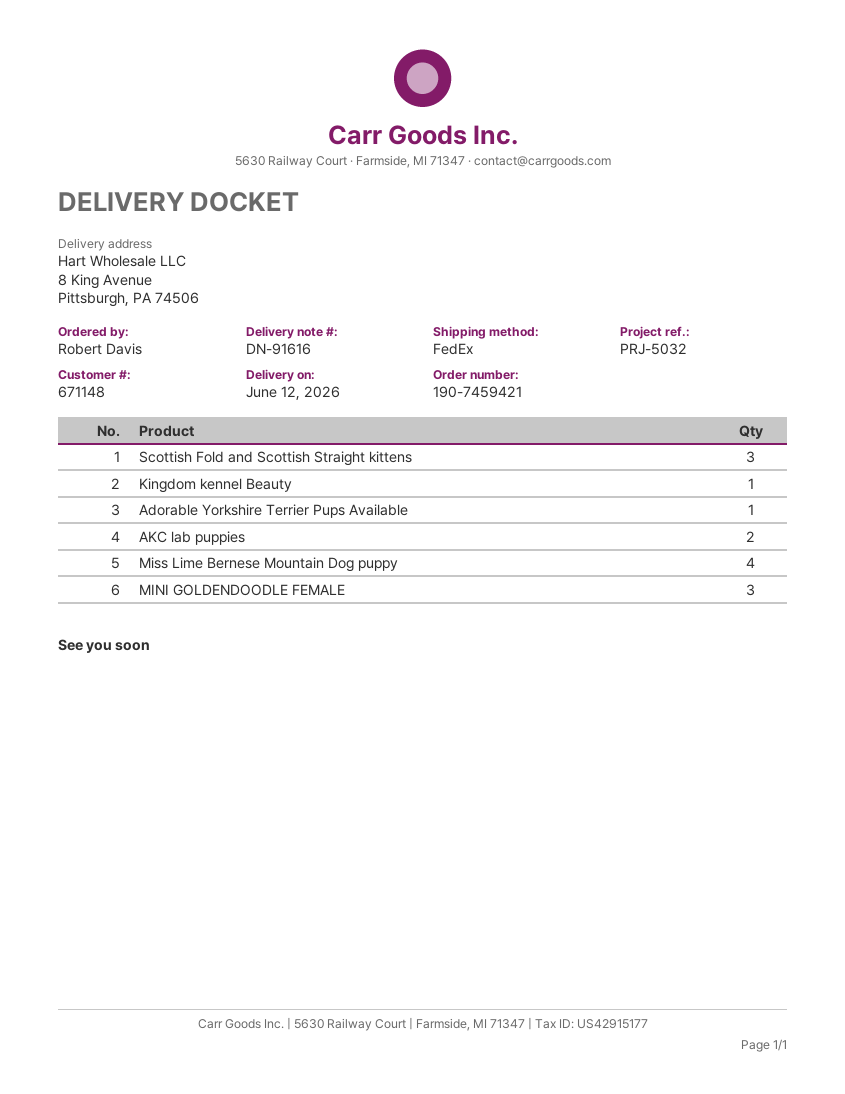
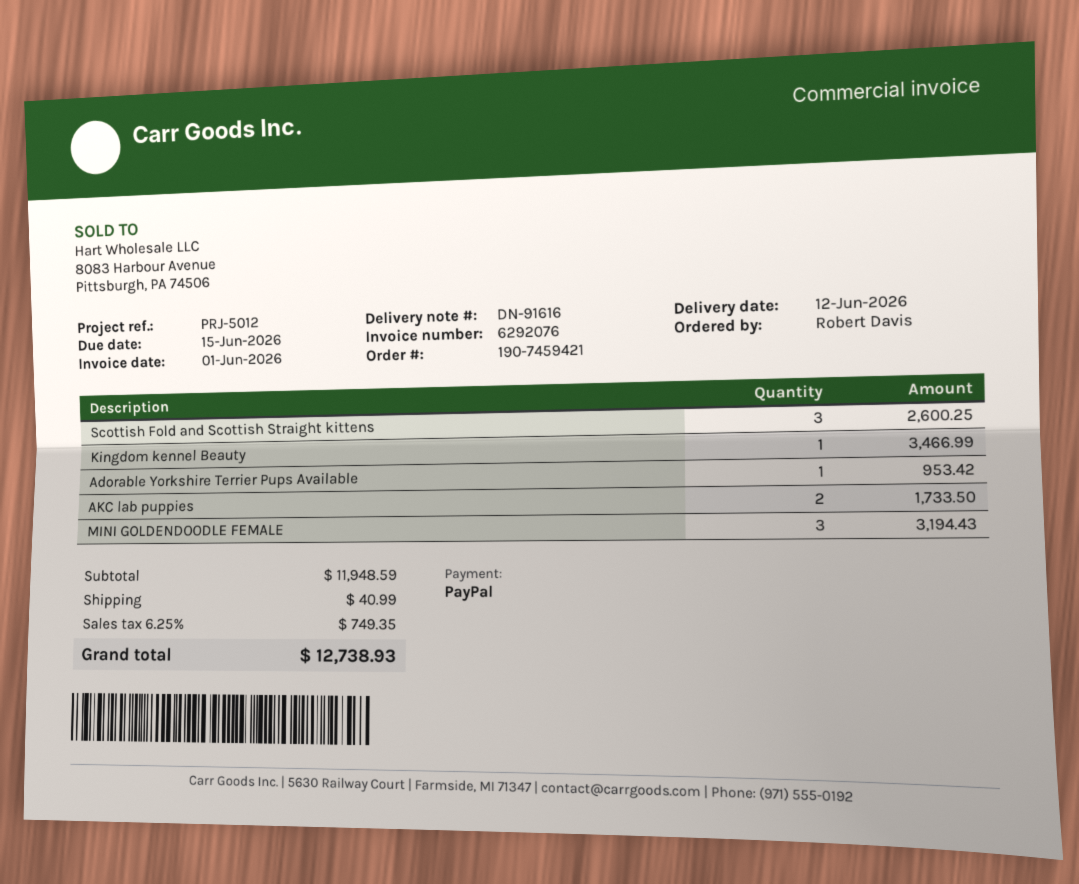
reference: PRJ-5032 -> PRJ-5012
Miss Lime Bernese Mountain Dog puppy: 4 -> none

